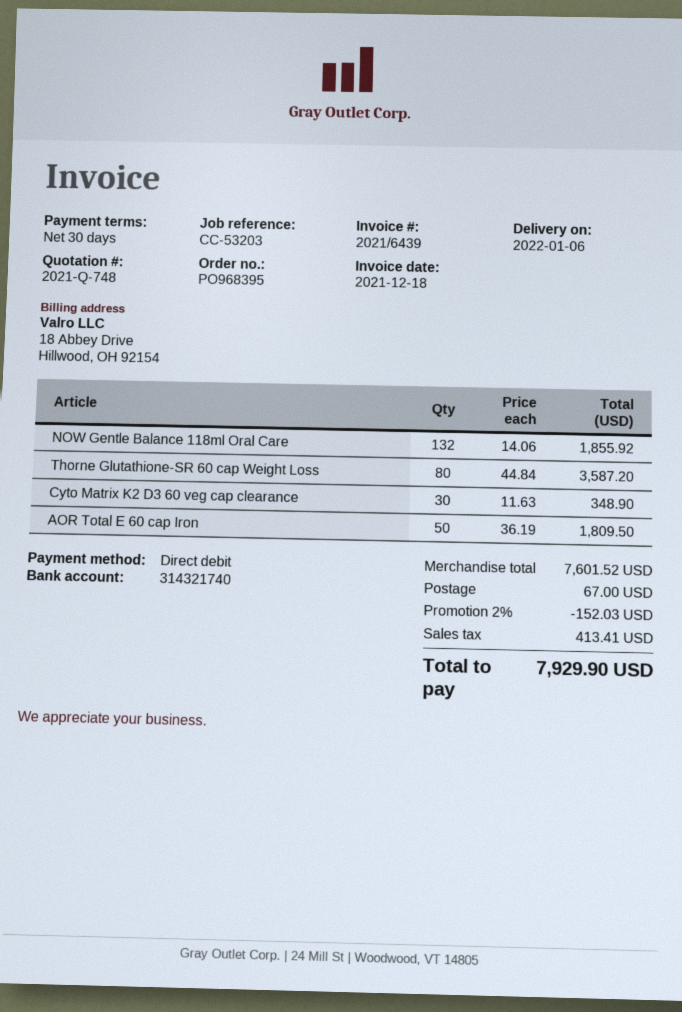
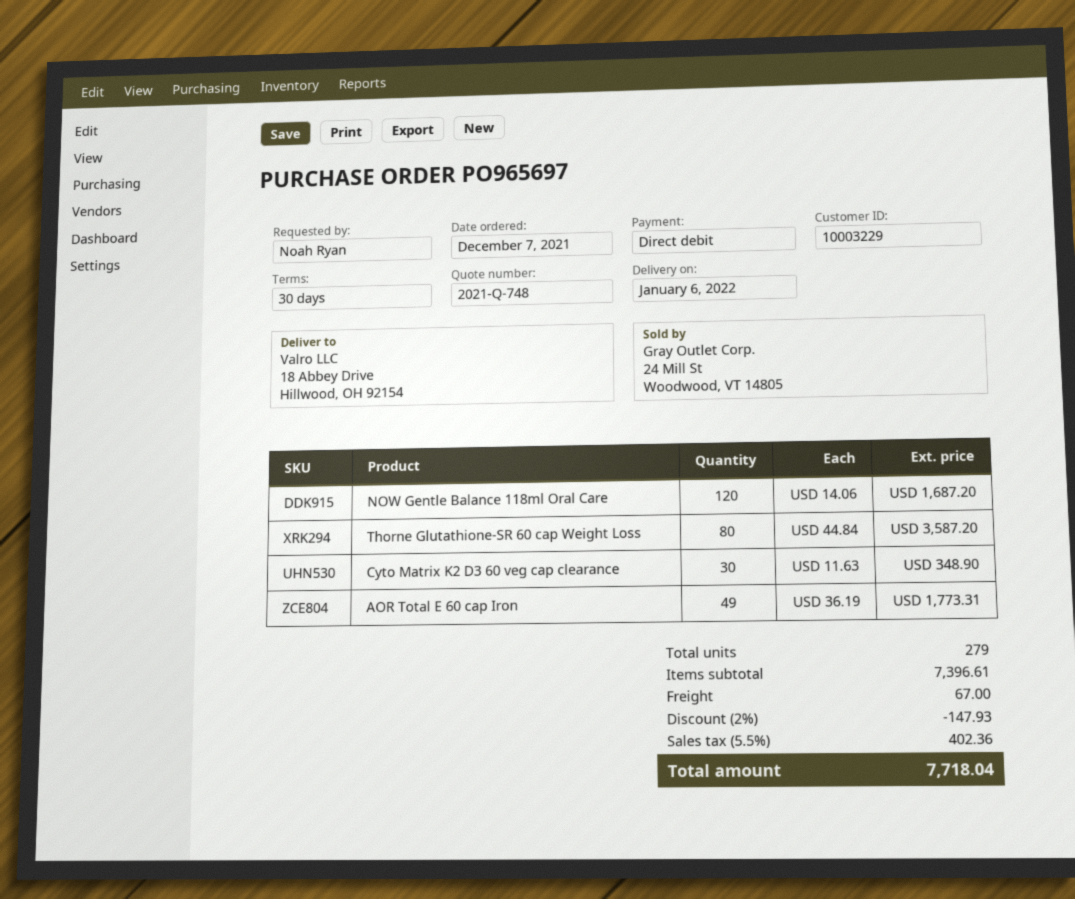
order number: PO968395 -> PO965697
NOW Gentle Balance 118ml Oral Care: 132 x 14.06 = 1855.92 -> 120 x 14.06 = 1687.20
AOR Total E 60 cap Iron: 50 x 36.19 = 1809.50 -> 49 x 36.19 = 1773.31
subtotal: 7601.52 -> 7396.61
discount: 2% = 152.03 -> 2% = 147.93
tax: 413.41 -> 402.36
total: 7929.90 -> 7718.04

